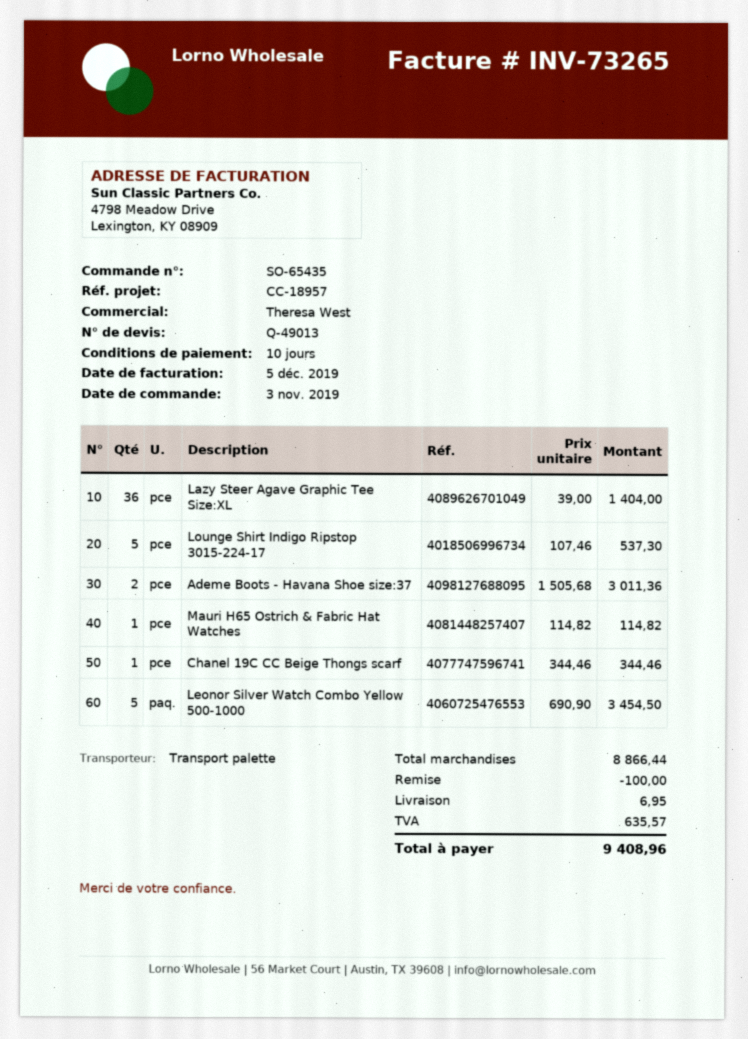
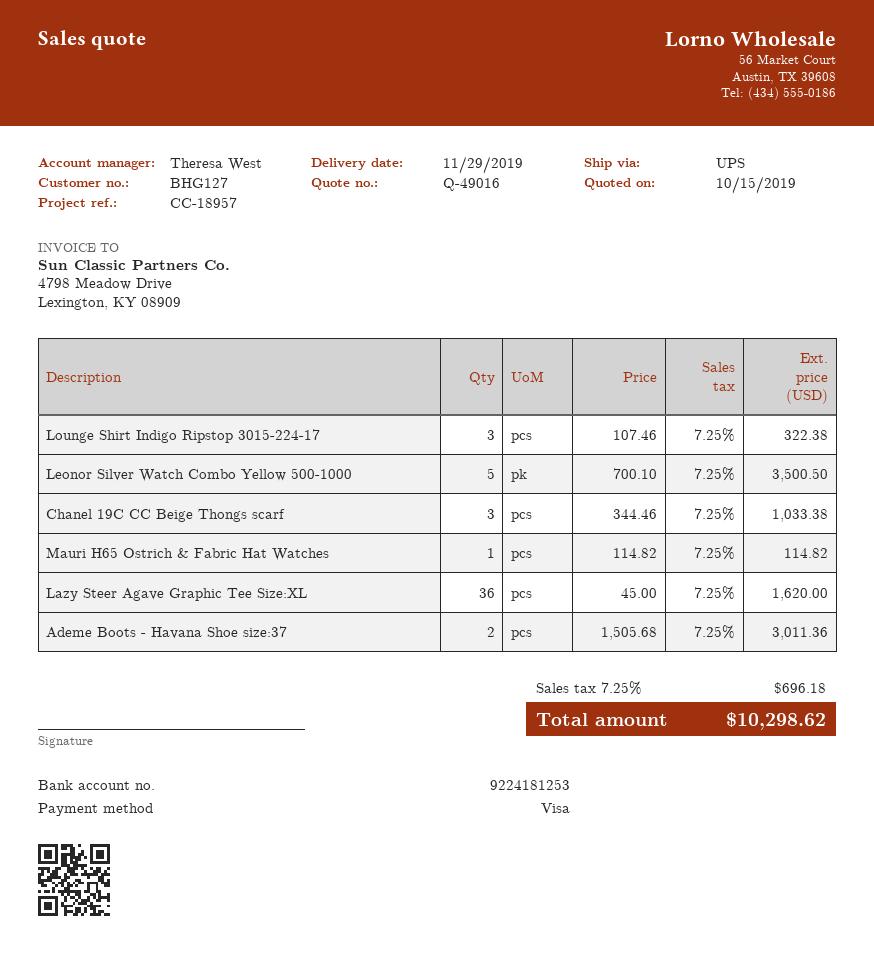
quote number: Q-49013 -> Q-49016
shipping method: pallet freight -> UPS
Lazy Steer Agave Graphic Tee Size:XL: 36 x 39.00 = 1404.00 -> 36 x 45.00 = 1620.00
Lounge Shirt Indigo Ripstop 3015-224-17: 5 x 107.46 = 537.30 -> 3 x 107.46 = 322.38
Chanel 19C CC Beige Thongs scarf: 1 x 344.46 = 344.46 -> 3 x 344.46 = 1033.38
Leonor Silver Watch Combo Yellow 500-1000: 5 x 690.90 = 3454.50 -> 5 x 700.10 = 3500.50
discount: 100.00 -> none
shipping: 6.95 -> none
tax: 635.57 -> 696.18
total: 9408.96 -> 10298.62

